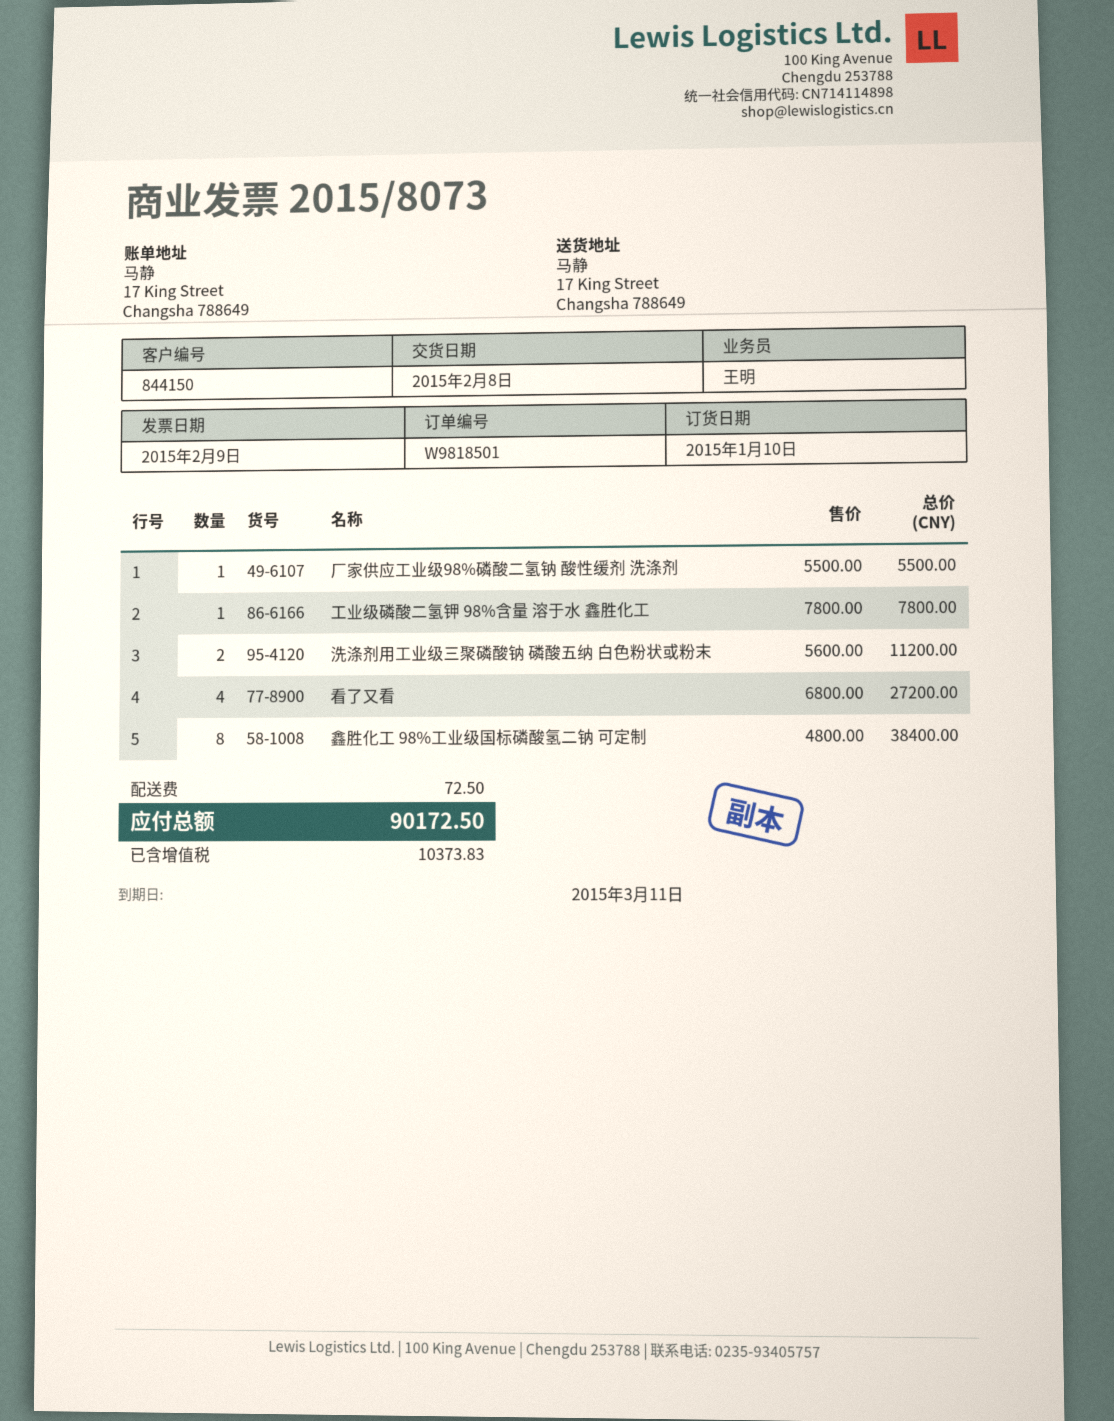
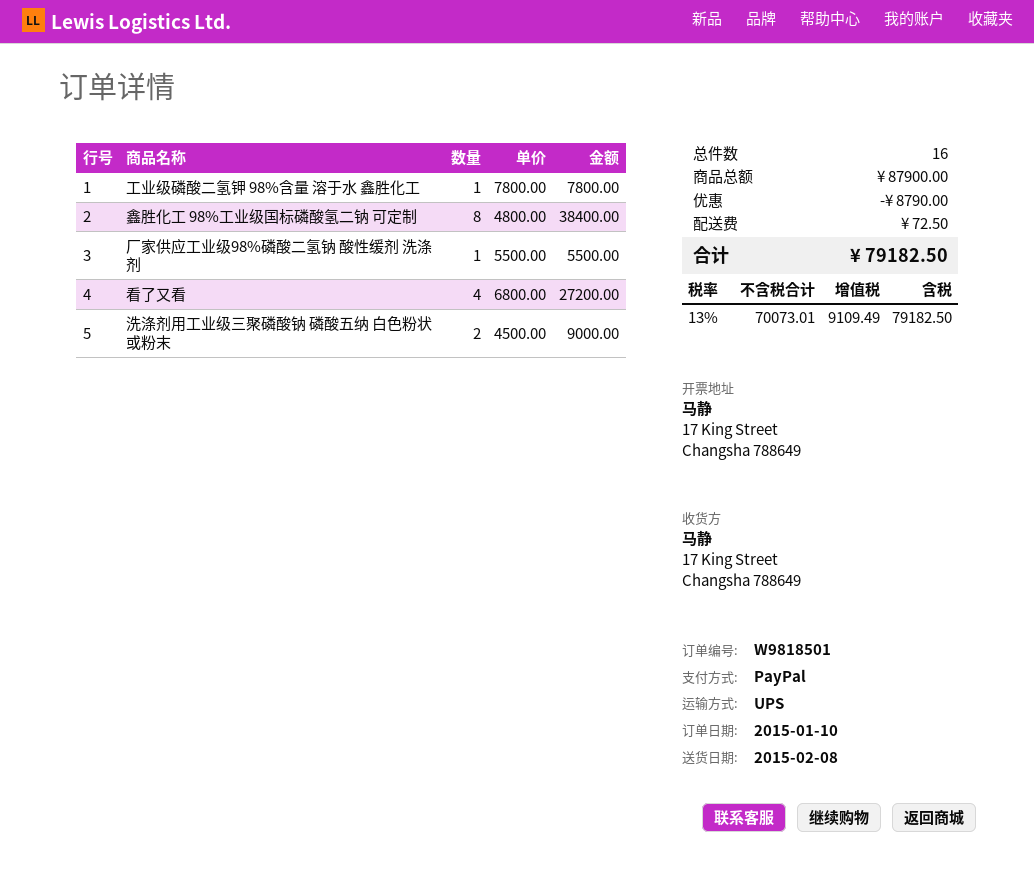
洗涤剂用工业级三聚磷酸钠 磷酸五纳 白色粉状或粉末: 2 x 5600.00 = 11200.00 -> 2 x 4500.00 = 9000.00
discount: none -> 8790.00
tax: 10373.83 -> 9109.49
total: 90172.50 -> 79182.50

